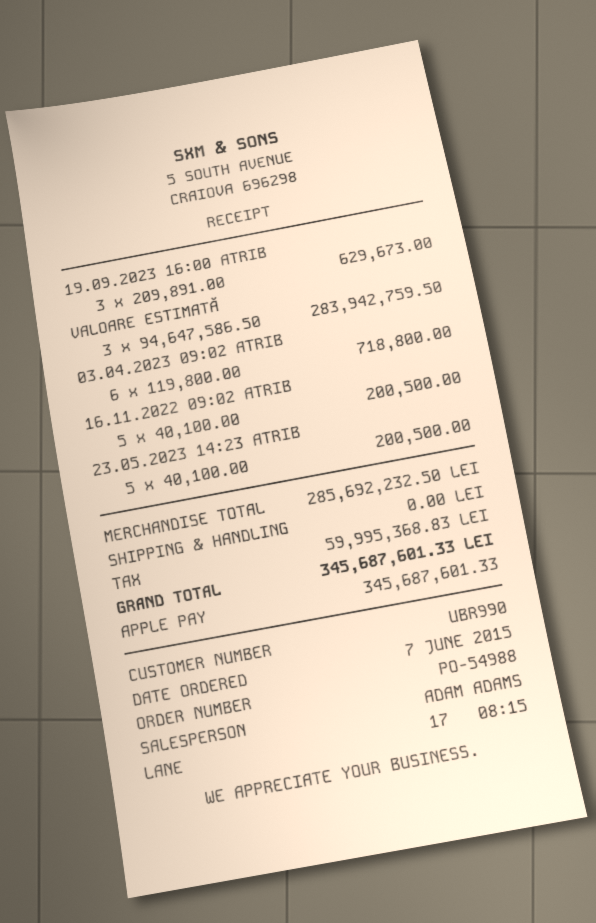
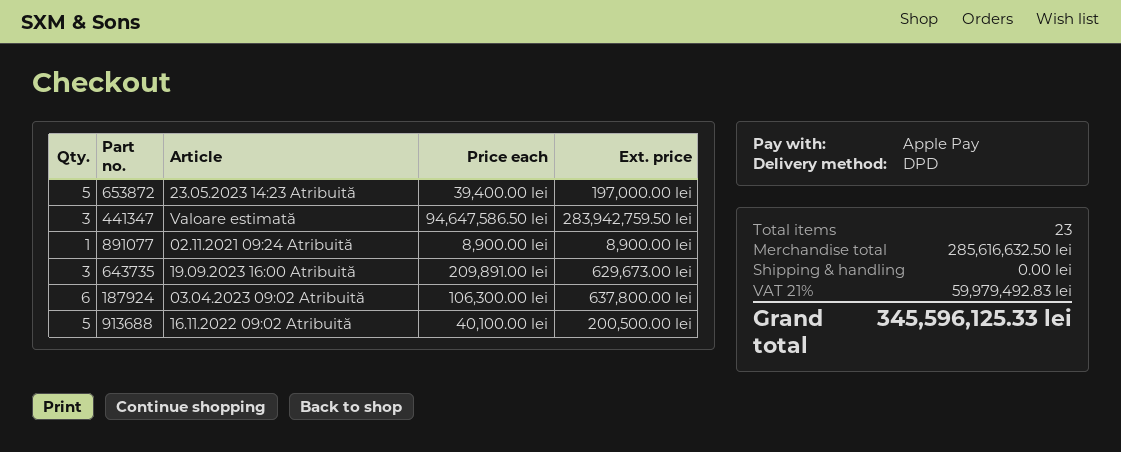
03.04.2023 09:02 ATRIB: 6 x 119800.00 = 718800.00 -> 6 x 106300.00 = 637800.00
23.05.2023 14:23 ATRIB: 5 x 40100.00 = 200500.00 -> 5 x 39400.00 = 197000.00
02.11.2021 09:24 Atribuită: none -> 1 x 8900.00 = 8900.00
subtotal: 285692232.50 -> 285616632.50
tax: 59995368.83 -> 59979492.83
total: 345687601.33 -> 345596125.33

